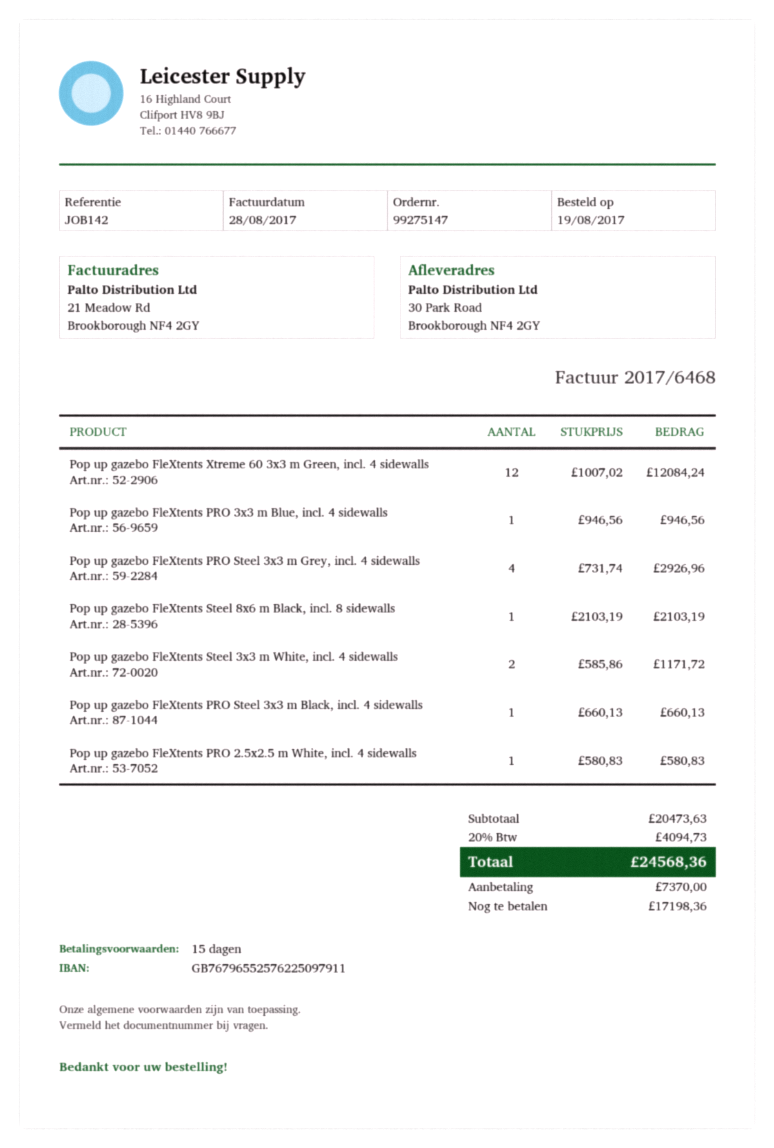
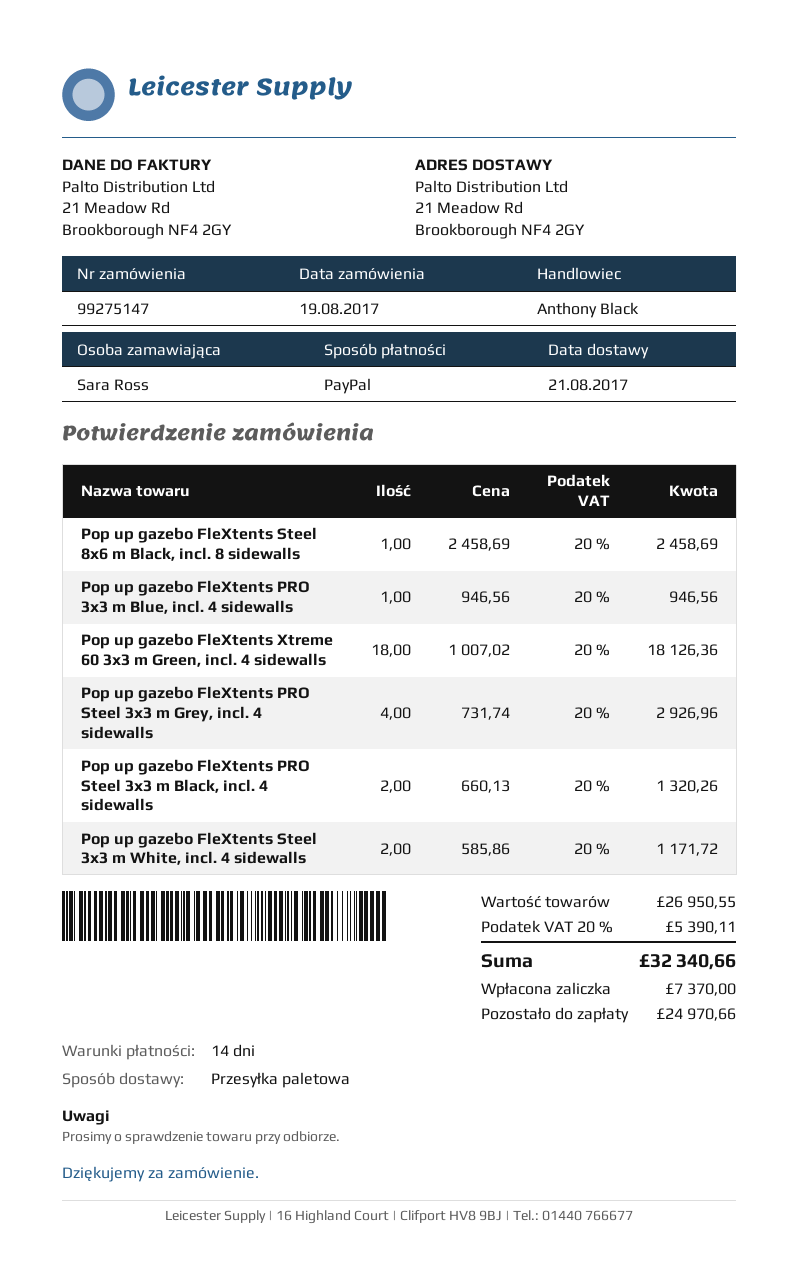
payment terms: 15 days -> 14 days
ship to: 30 Park Road, Brookborough NF4 2GY -> 21 Meadow Rd, Brookborough NF4 2GY
Pop up gazebo FleXtents Xtreme 60 3x3 m Green, incl. 4 sidewalls: 12 x 1007.02 = 12084.24 -> 18 x 1007.02 = 18126.36
Pop up gazebo FleXtents Steel 8x6 m Black, incl. 8 sidewalls: 1 x 2103.19 = 2103.19 -> 1 x 2458.69 = 2458.69
Pop up gazebo FleXtents PRO Steel 3x3 m Black, incl. 4 sidewalls: 1 x 660.13 = 660.13 -> 2 x 660.13 = 1320.26
Pop up gazebo FleXtents PRO 2.5x2.5 m White, incl. 4 sidewalls: 1 x 580.83 = 580.83 -> none
subtotal: 20473.63 -> 26950.55
tax: 20% = 4094.73 -> 20% = 5390.11
total: 24568.36 -> 32340.66
balance: 17198.36 -> 24970.66

